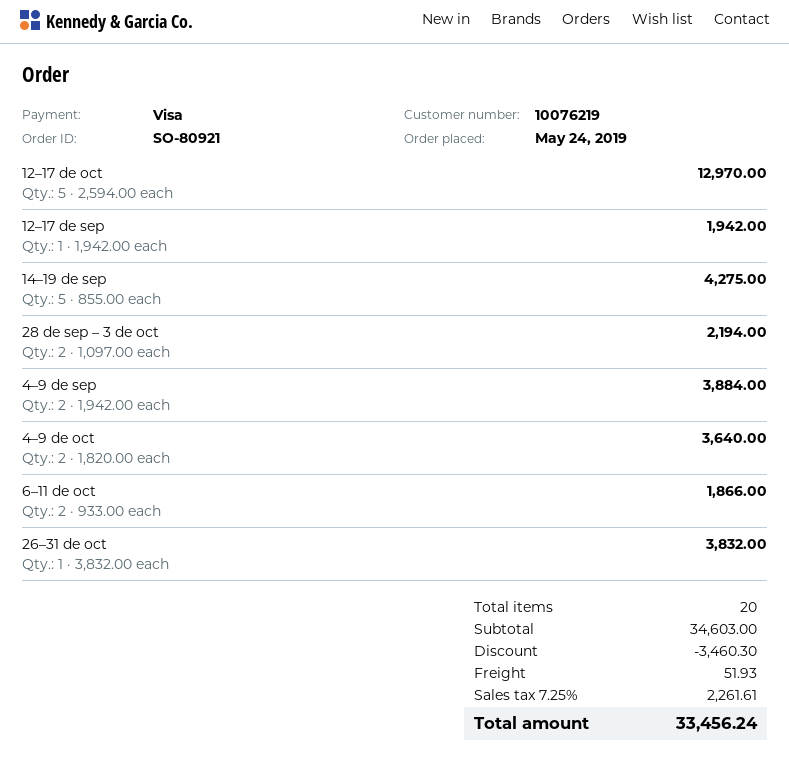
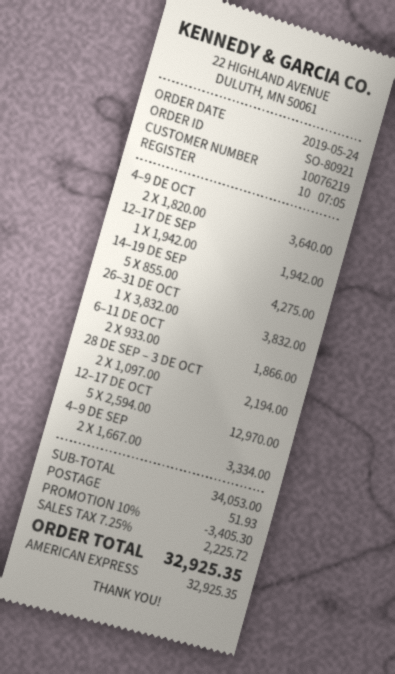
payment method: Visa -> American Express
4–9 de sep: 2 x 1942.00 = 3884.00 -> 2 x 1667.00 = 3334.00
subtotal: 34603.00 -> 34053.00
discount: 3460.30 -> 3405.30
tax: 7.25% = 2261.61 -> 7.25% = 2225.72
total: 33456.24 -> 32925.35

